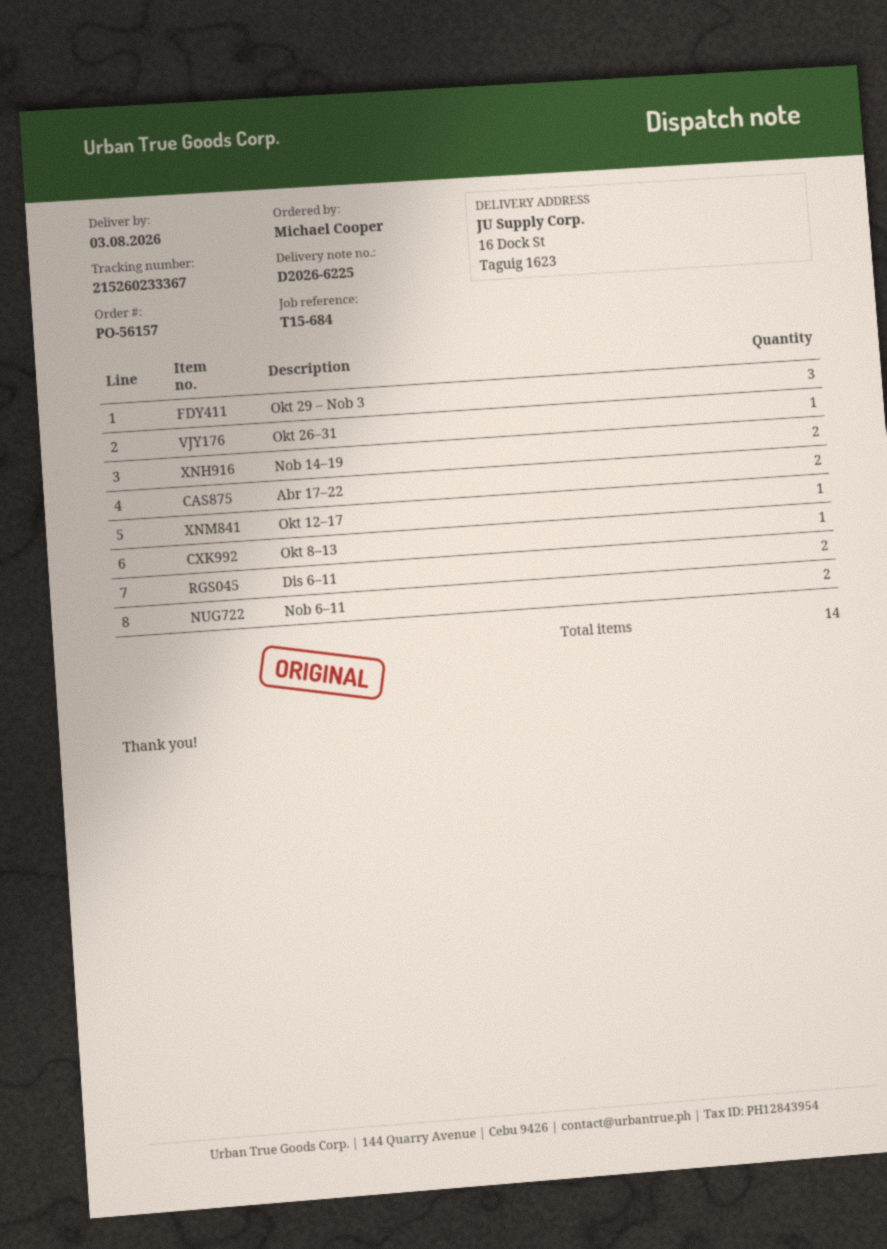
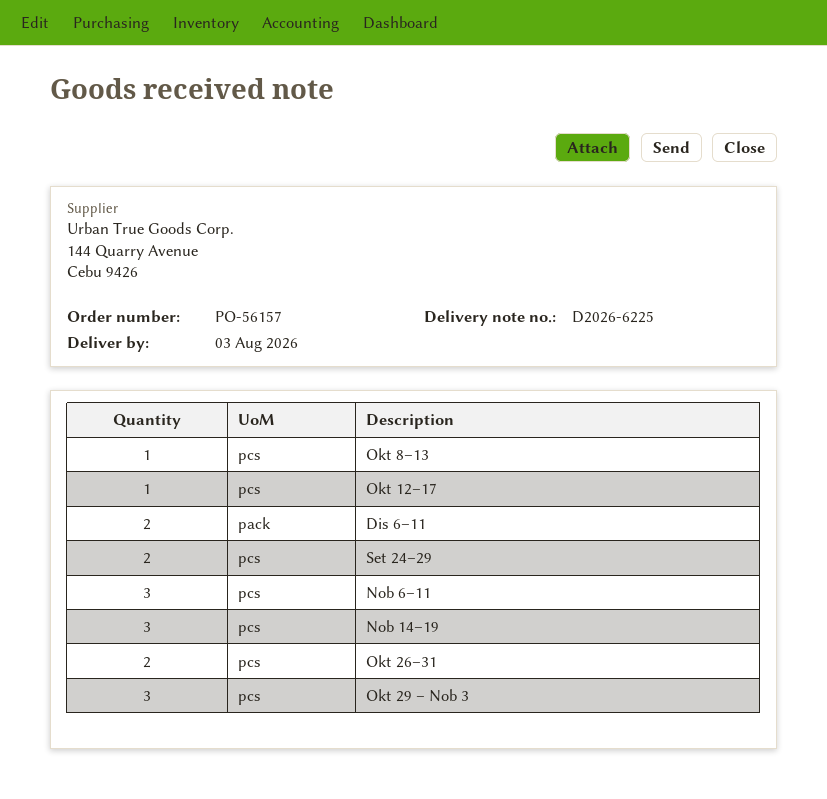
Okt 26–31: 1 -> 2
Nob 14–19: 2 -> 3
Abr 17–22: 2 -> none
Nob 6–11: 2 -> 3
Set 24–29: none -> 2

